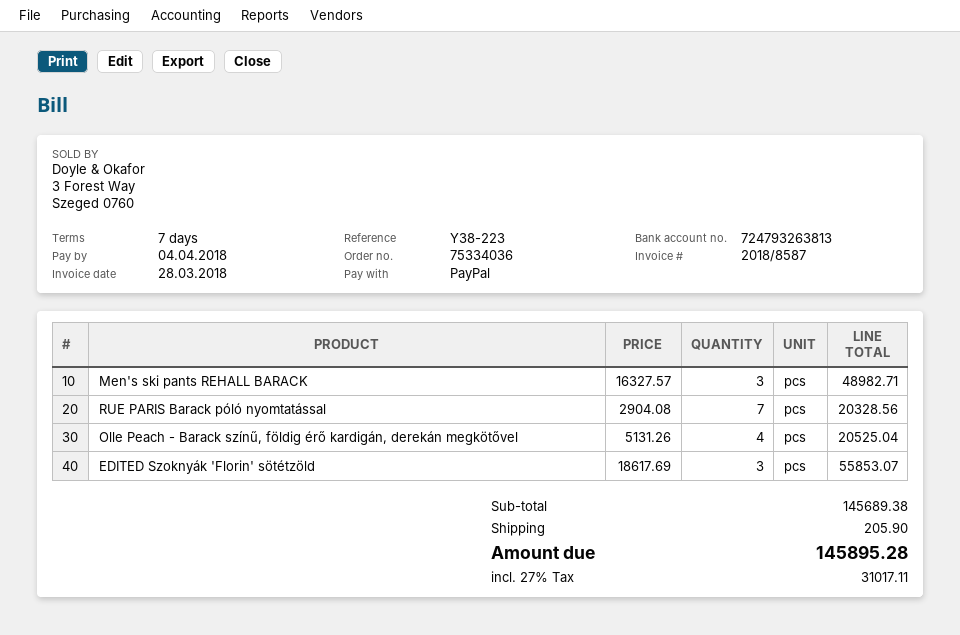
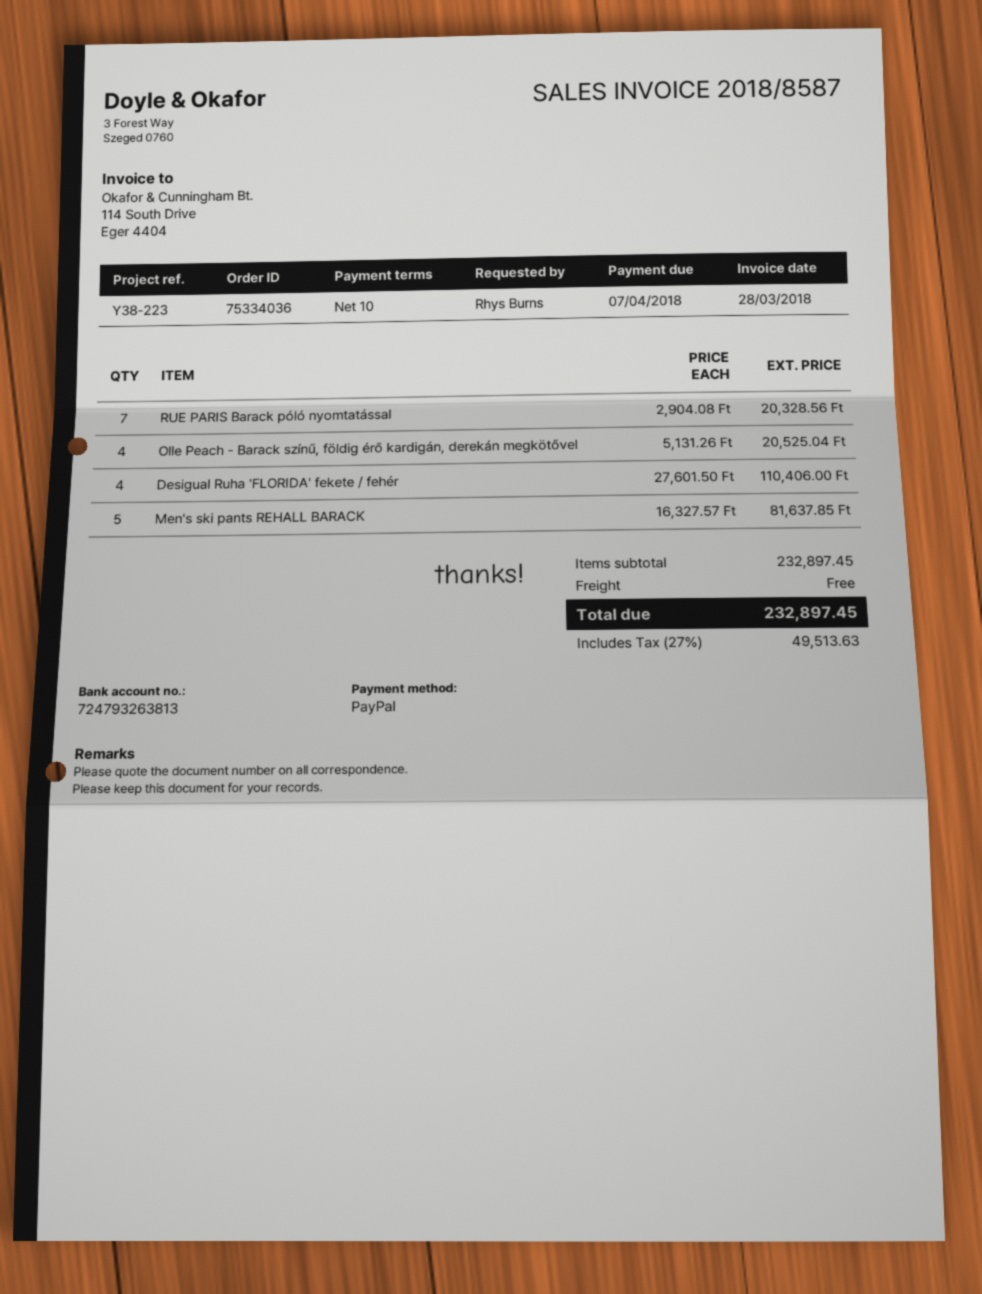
payment terms: 7 days -> 10 days
due date: 2018-04-04 -> 2018-04-07
Men's ski pants REHALL BARACK: 3 x 16327.57 = 48982.71 -> 5 x 16327.57 = 81637.85
EDITED Szoknyák 'Florin' sötétzöld: 3 x 18617.69 = 55853.07 -> none
Desigual Ruha 'FLORIDA' fekete / fehér: none -> 4 x 27601.50 = 110406.00
subtotal: 145689.38 -> 232897.45
shipping: 205.90 -> 0.00
tax: 27% = 31017.11 -> 27% = 49513.63
total: 145895.28 -> 232897.45

